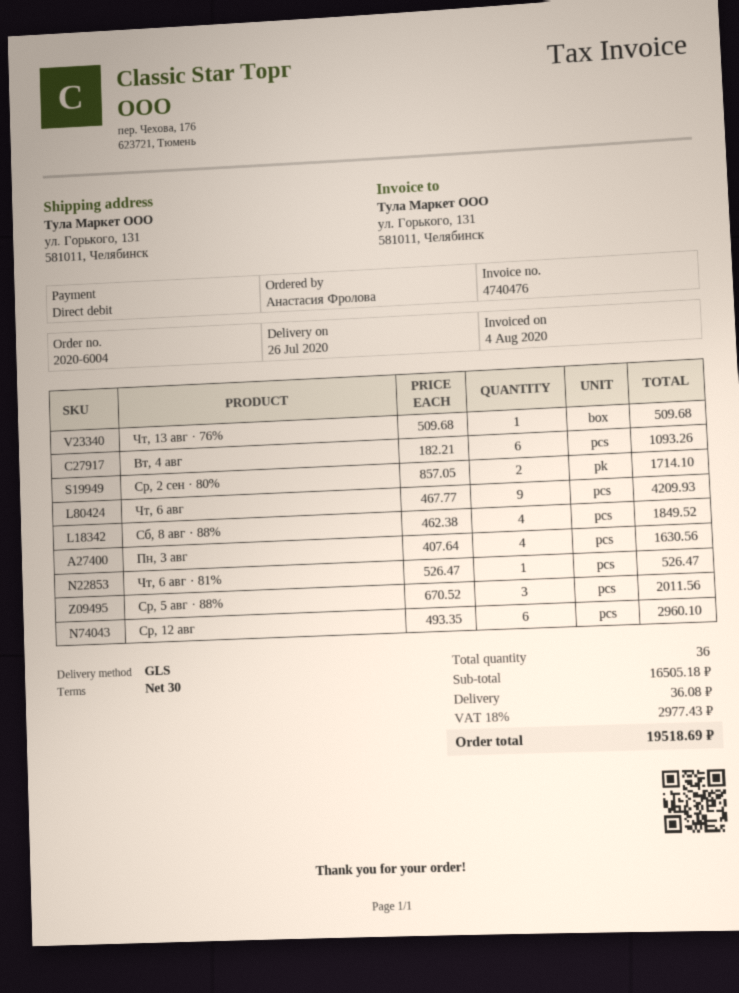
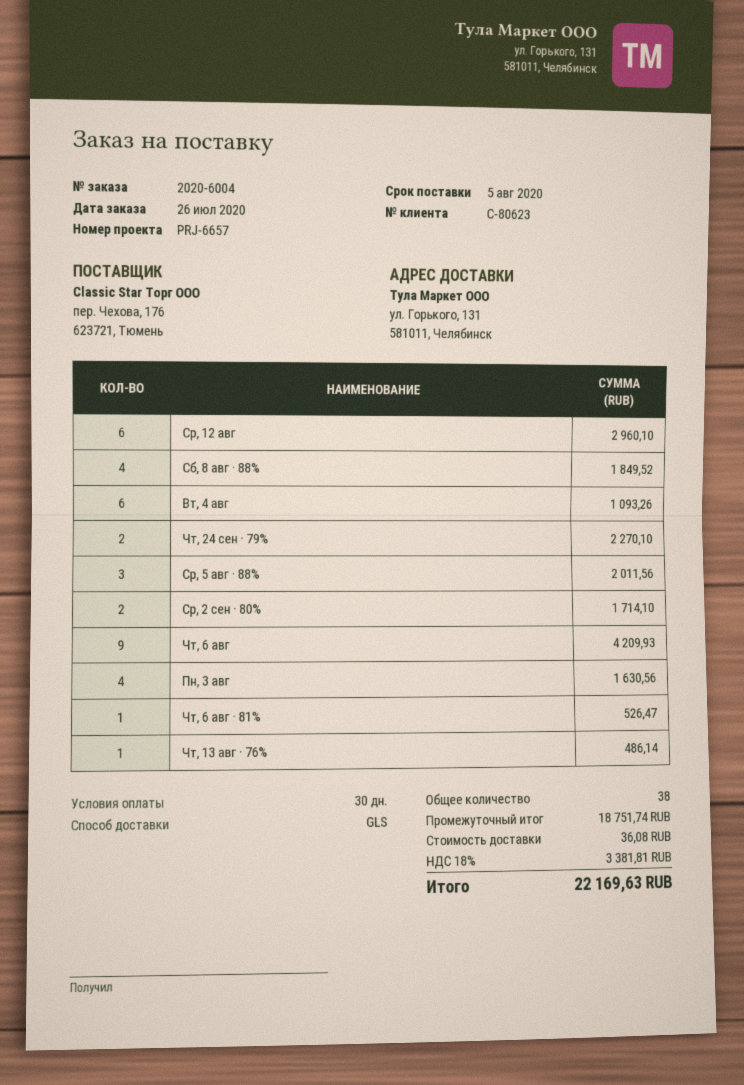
delivery date: 2020-07-26 -> 2020-08-05
Чт, 13 авг · 76%: 1 for 509.68 -> 1 for 486.14
Чт, 24 сен · 79%: none -> 2 for 2270.10
total quantity: 36 -> 38
subtotal: 16505.18 -> 18751.74
tax: 18% = 2977.43 -> 18% = 3381.81
total: 19518.69 -> 22169.63

